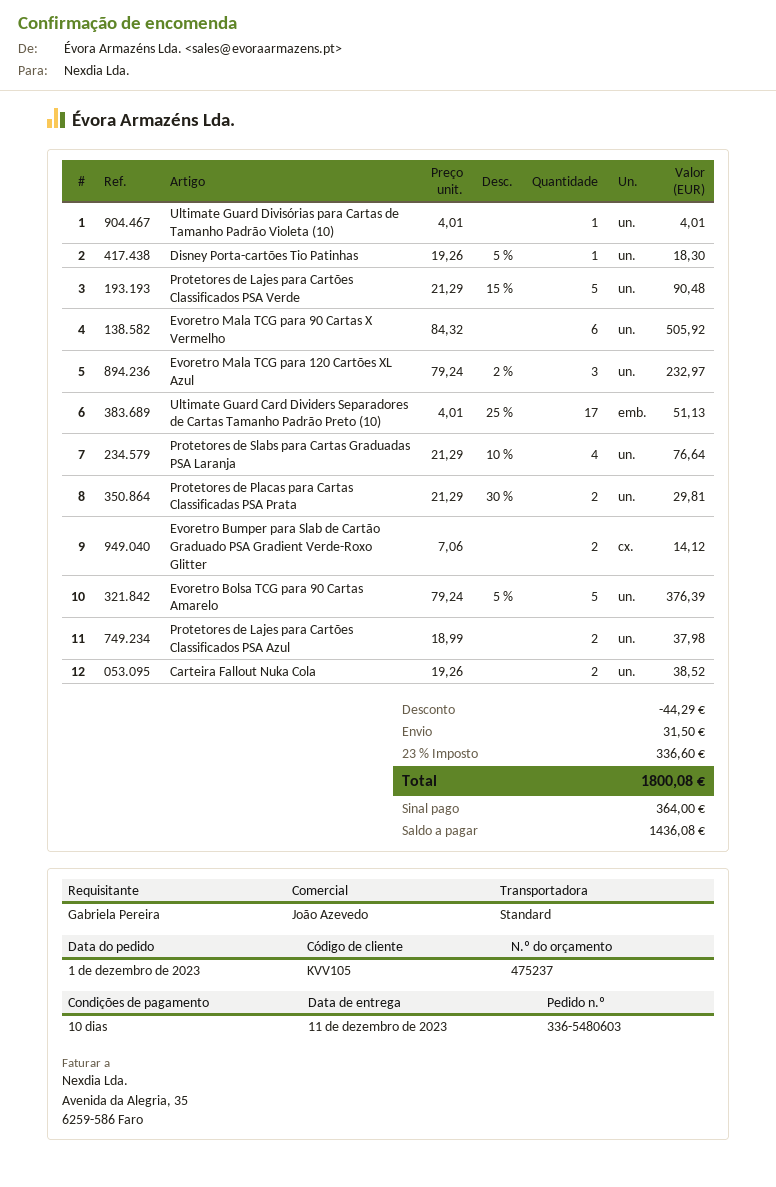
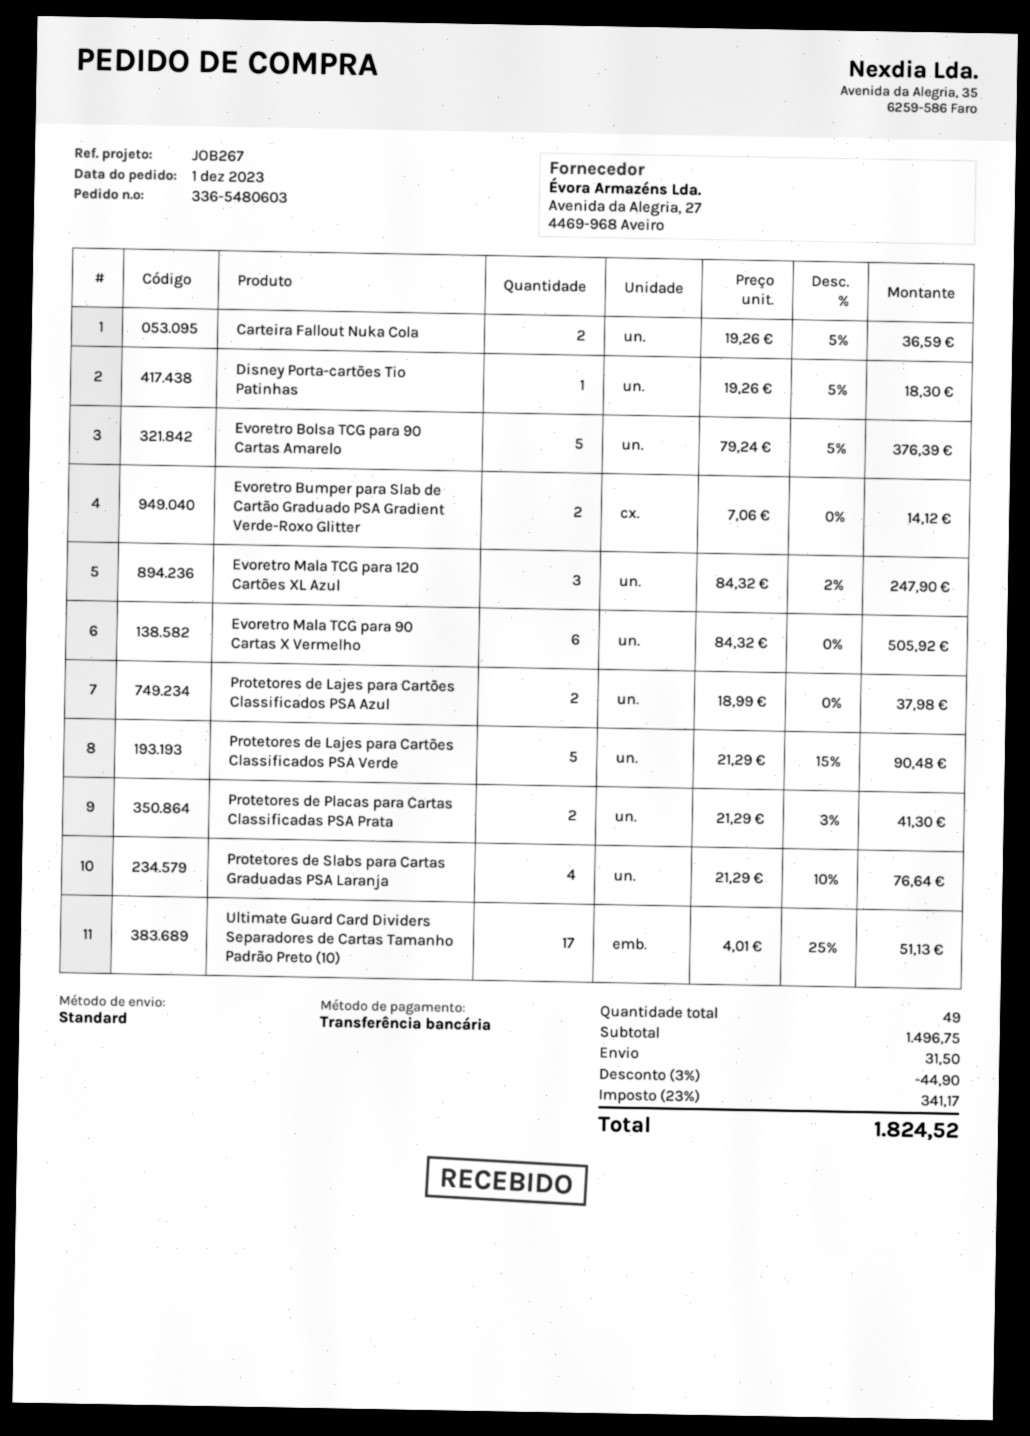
Ultimate Guard Divisórias para Cartas de Tamanho Padrão Violeta (10): 1 x 4.01 = 4.01 -> none
Evoretro Mala TCG para 120 Cartões XL Azul: 3 x 79.24 - 2% = 232.97 -> 3 x 84.32 - 2% = 247.90
Protetores de Placas para Cartas Classificadas PSA Prata: 2 x 21.29 - 30% = 29.81 -> 2 x 21.29 - 3% = 41.30
Carteira Fallout Nuka Cola: 2 x 19.26 = 38.52 -> 2 x 19.26 - 5% = 36.59
discount: 44.29 -> 44.90
tax: 23% = 336.60 -> 23% = 341.17
total: 1800.08 -> 1824.52

